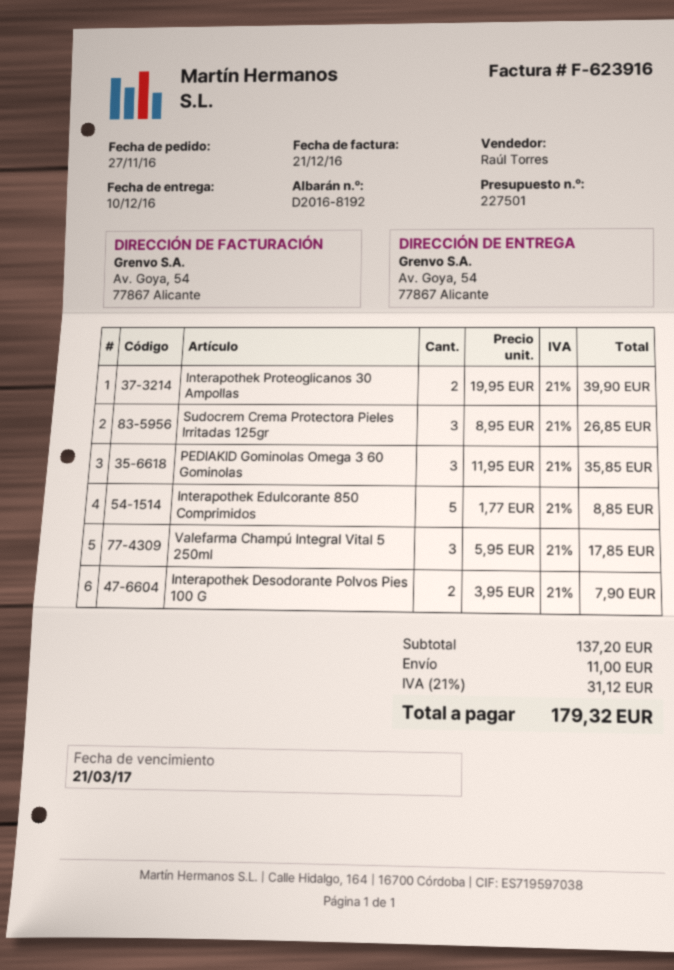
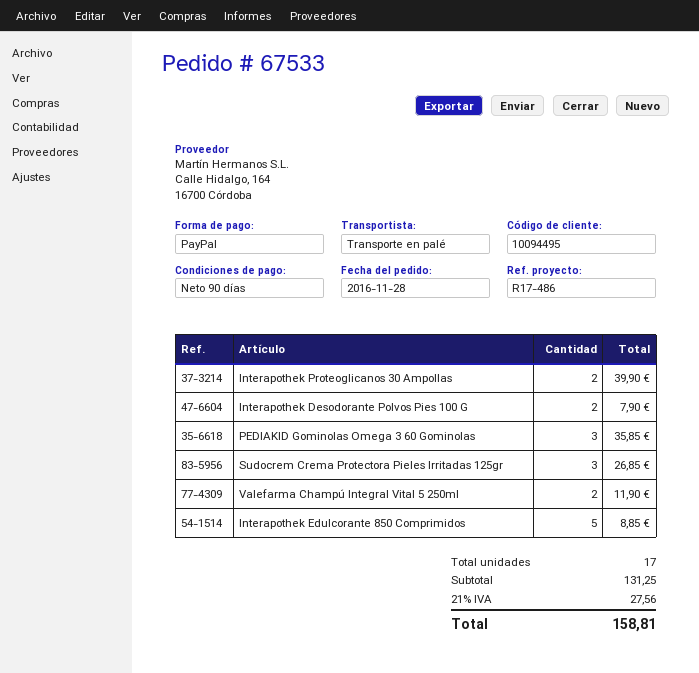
order date: 2016-11-27 -> 2016-11-28
Valefarma Champú Integral Vital 5 250ml: 3 for 17.85 -> 2 for 11.90
subtotal: 137.20 -> 131.25
shipping: 11.00 -> none
tax: 21% = 31.12 -> 21% = 27.56
total: 179.32 -> 158.81

